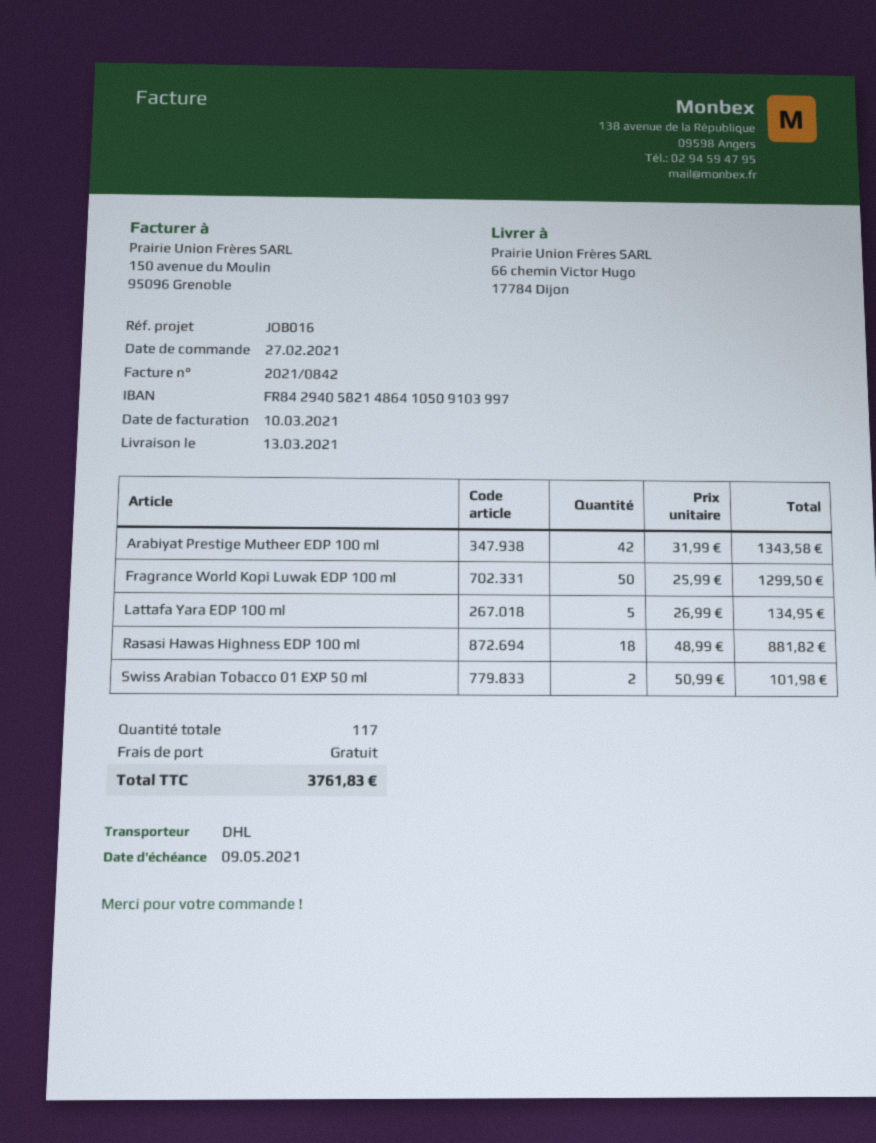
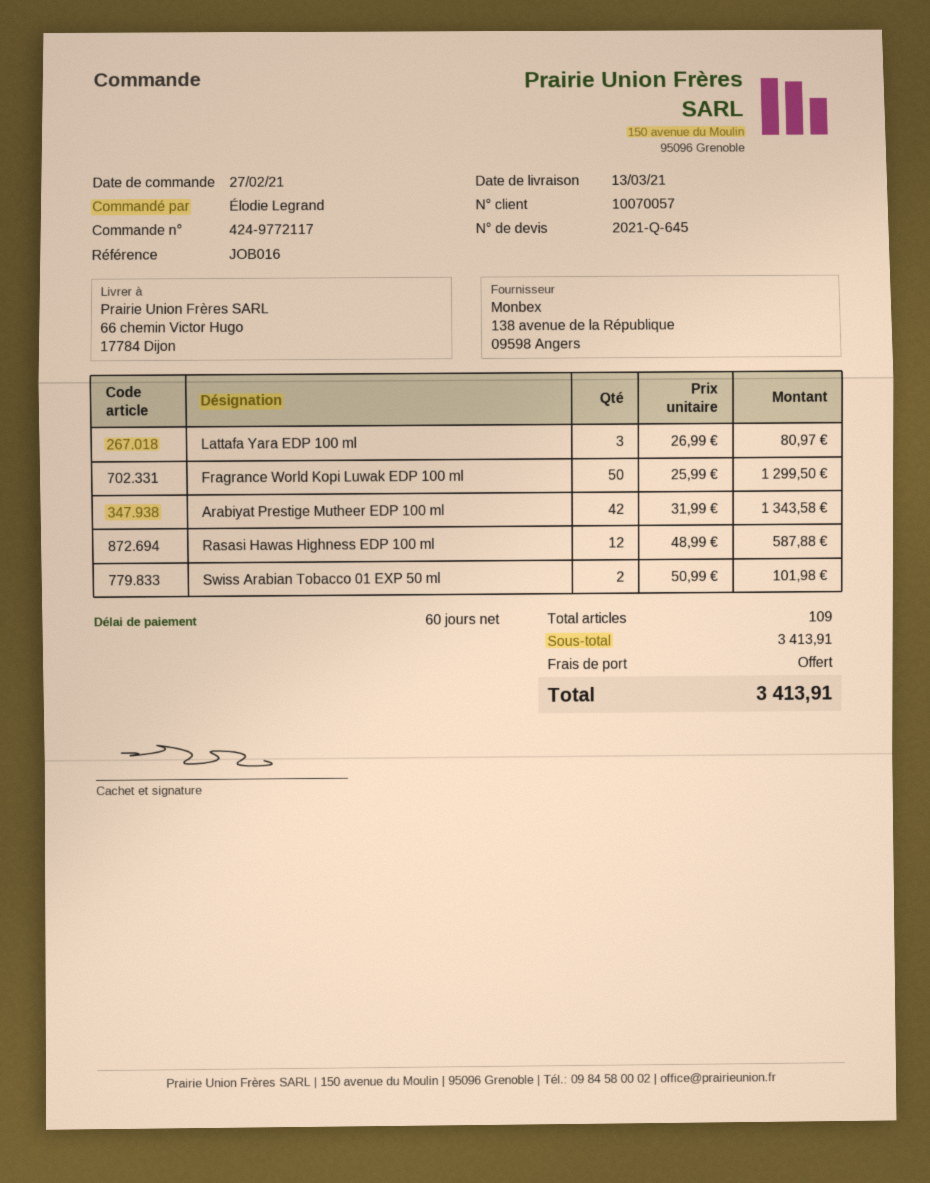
Lattafa Yara EDP 100 ml: 5 x 26.99 = 134.95 -> 3 x 26.99 = 80.97
Rasasi Hawas Highness EDP 100 ml: 18 x 48.99 = 881.82 -> 12 x 48.99 = 587.88
total quantity: 117 -> 109
total: 3761.83 -> 3413.91

